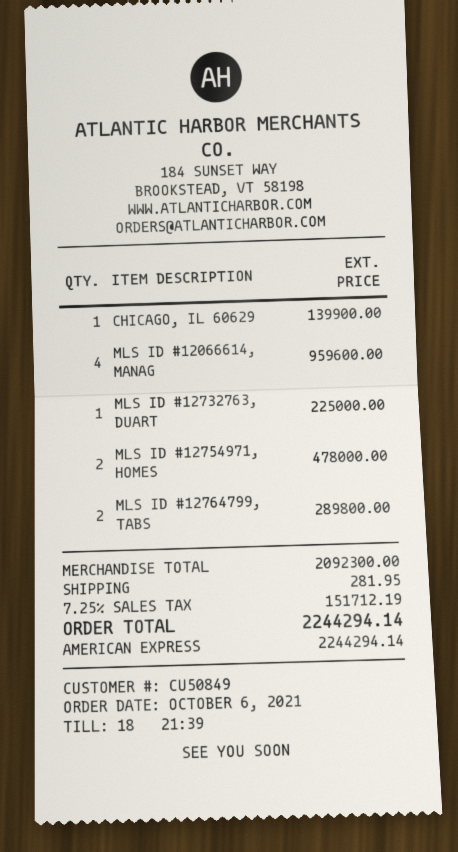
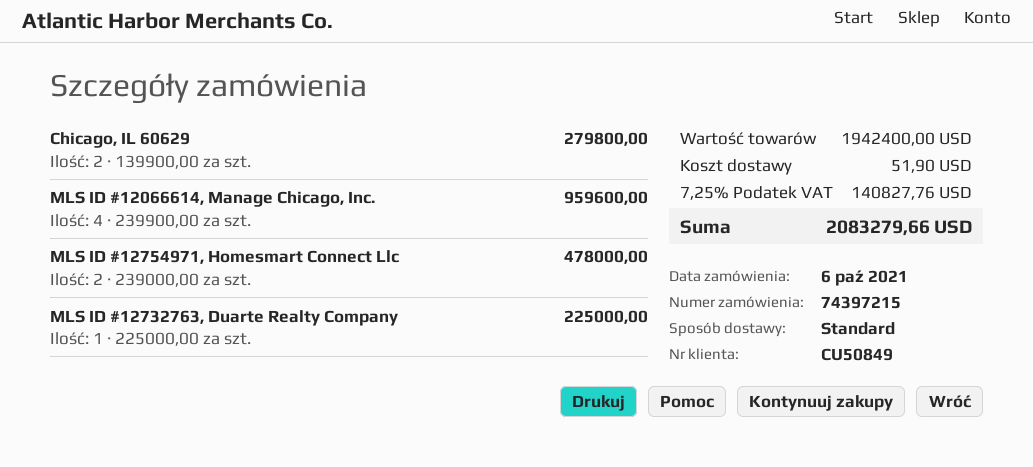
CHICAGO, IL 60629: 1 for 139900.00 -> 2 for 279800.00
MLS ID #12764799, TABS: 2 for 289800.00 -> none
subtotal: 2092300.00 -> 1942400.00
shipping: 281.95 -> 51.90
tax: 7.25% = 151712.19 -> 7.25% = 140827.76
total: 2244294.14 -> 2083279.66

